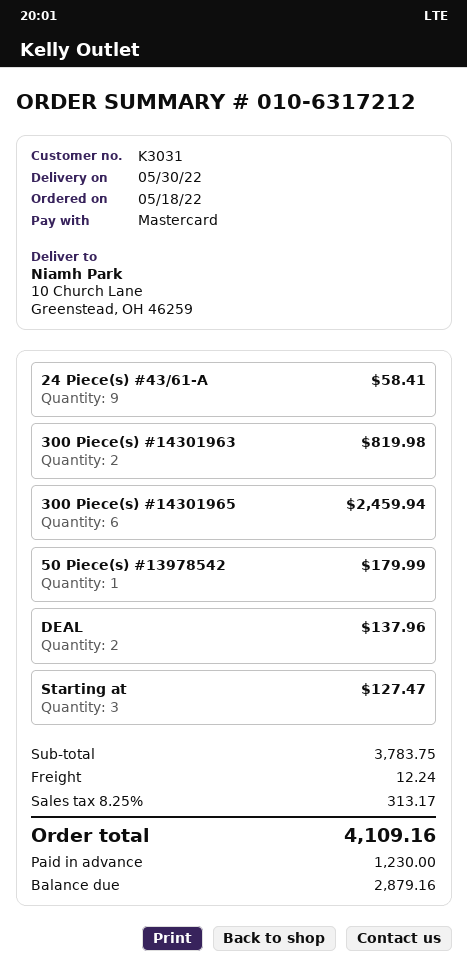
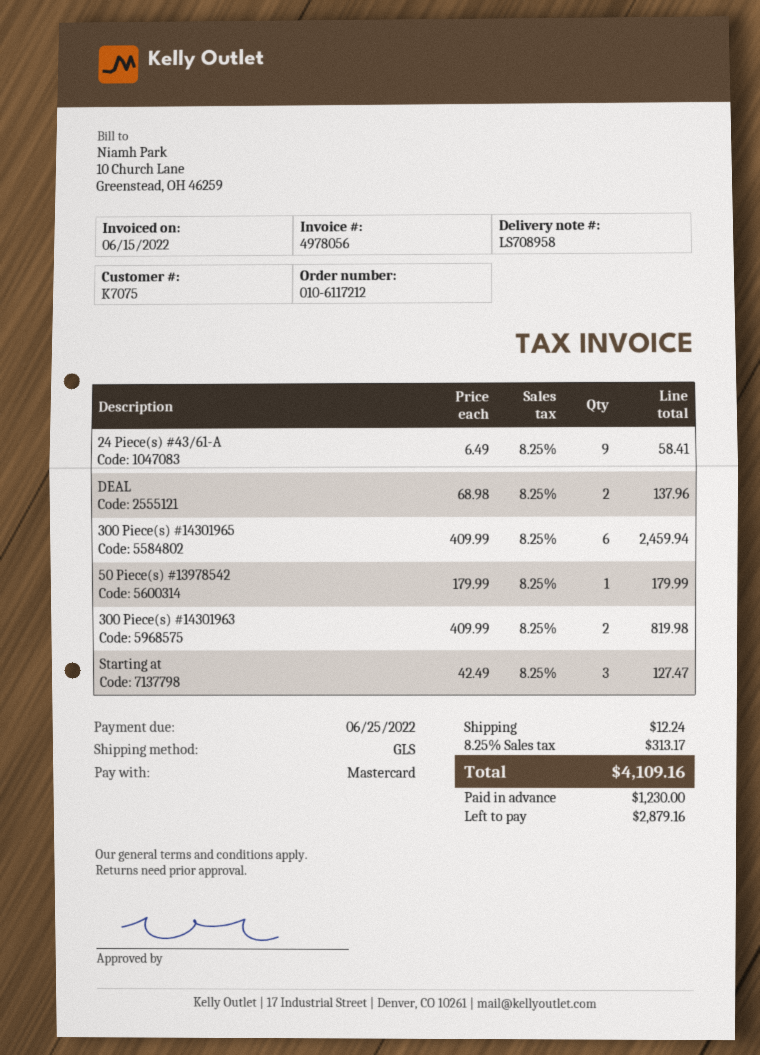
order number: 010-6317212 -> 010-6117212
customer number: K3031 -> K7075

